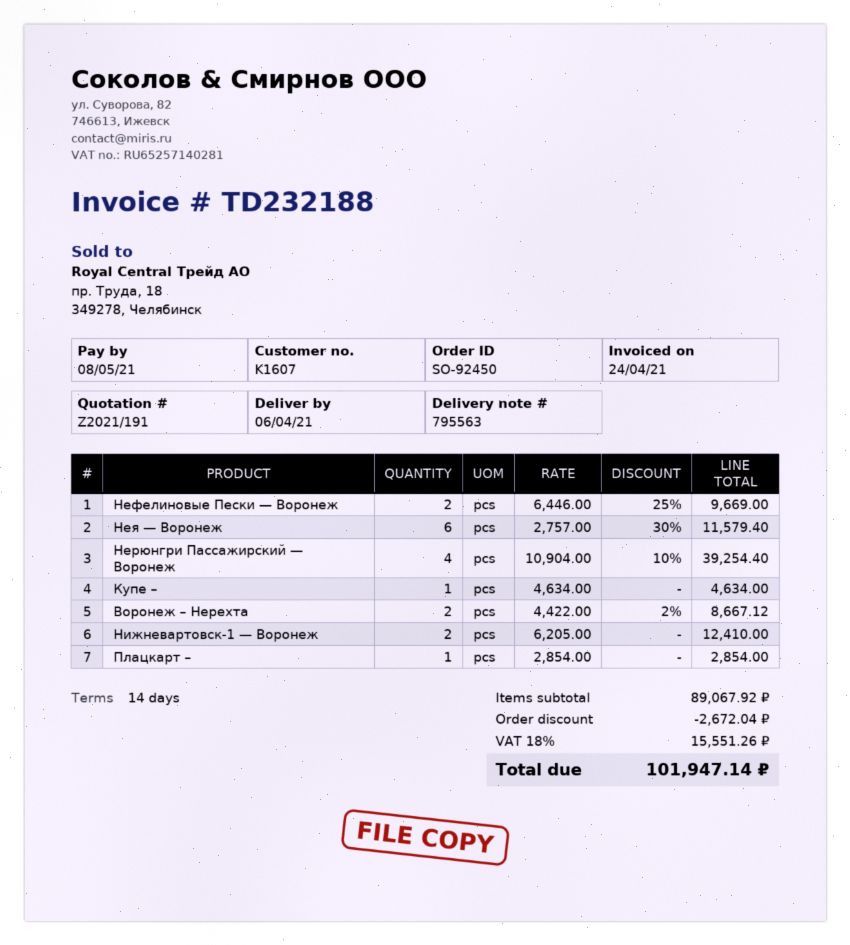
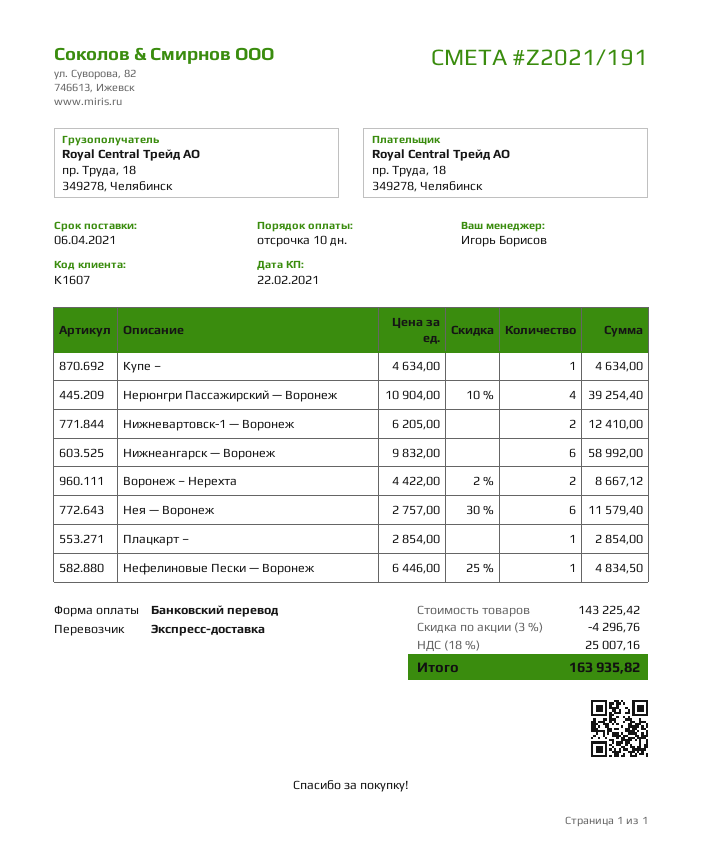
payment terms: 14 days -> 10 days
Нефелиновые Пески — Воронеж: 2 x 6446.00 - 25% = 9669.00 -> 1 x 6446.00 - 25% = 4834.50
Нижнеангарск — Воронеж: none -> 6 x 9832.00 = 58992.00
subtotal: 89067.92 -> 143225.42
discount: 2672.04 -> 4296.76
tax: 18% = 15551.26 -> 18% = 25007.16
total: 101947.14 -> 163935.82

